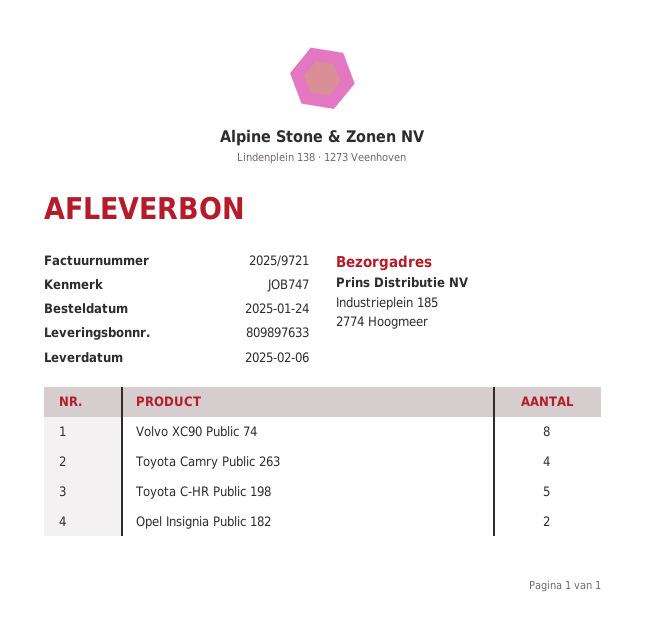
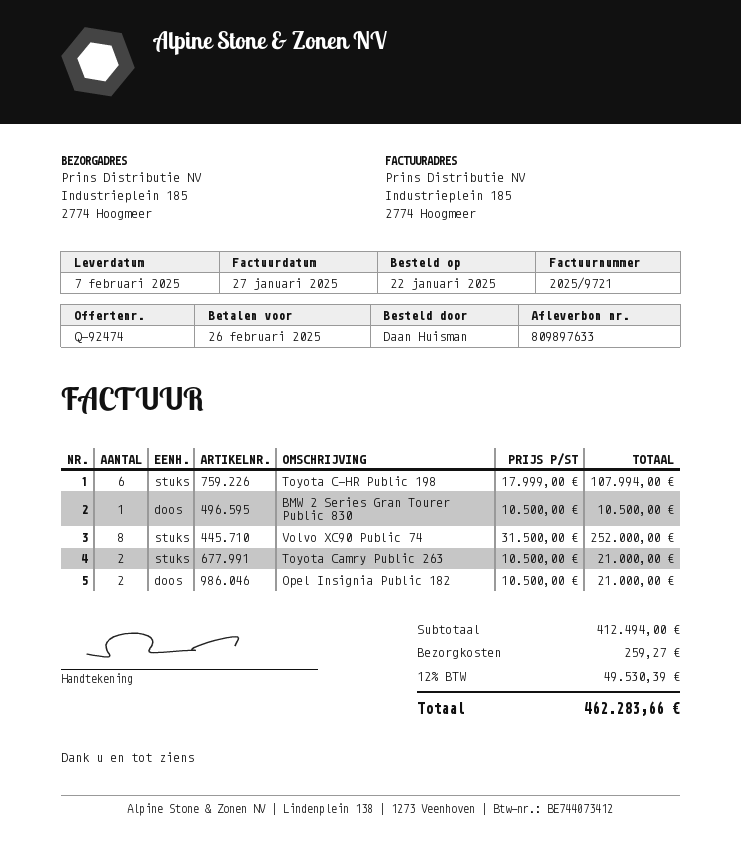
order date: 2025-01-24 -> 2025-01-22
delivery date: 2025-02-06 -> 2025-02-07
Toyota Camry Public 263: 4 -> 2
Toyota C-HR Public 198: 5 -> 6
BMW 2 Series Gran Tourer Public 830: none -> 1

